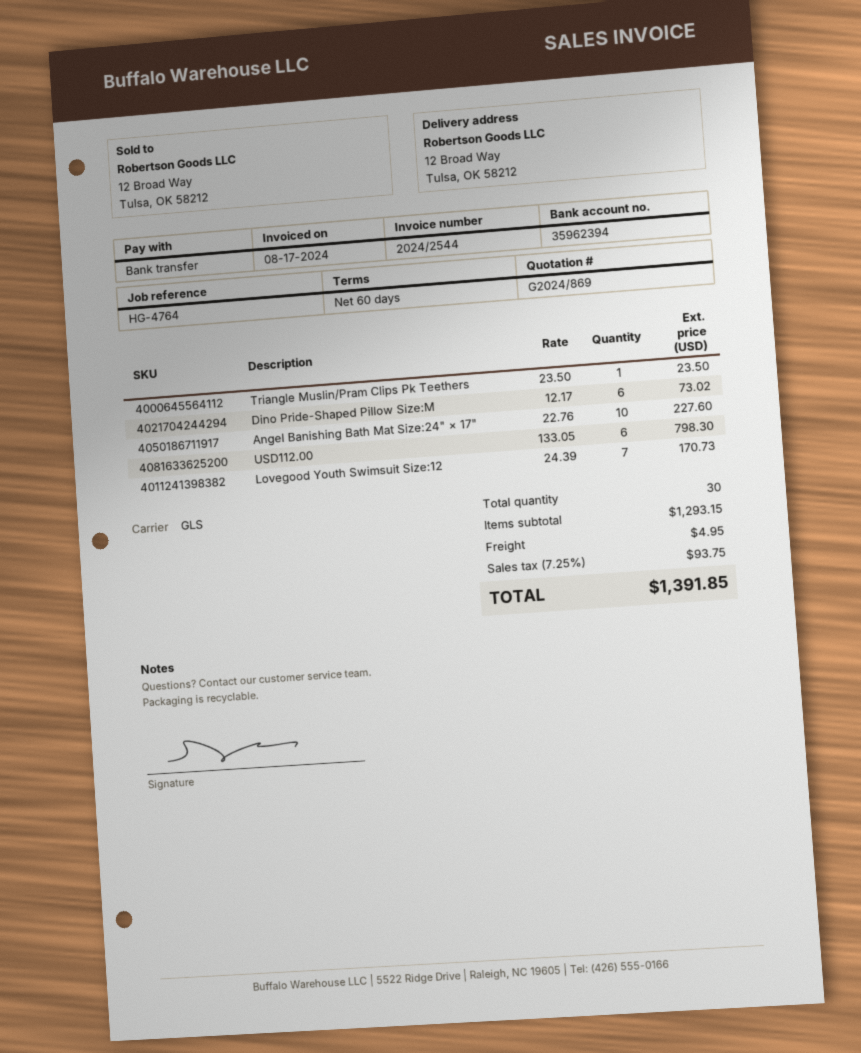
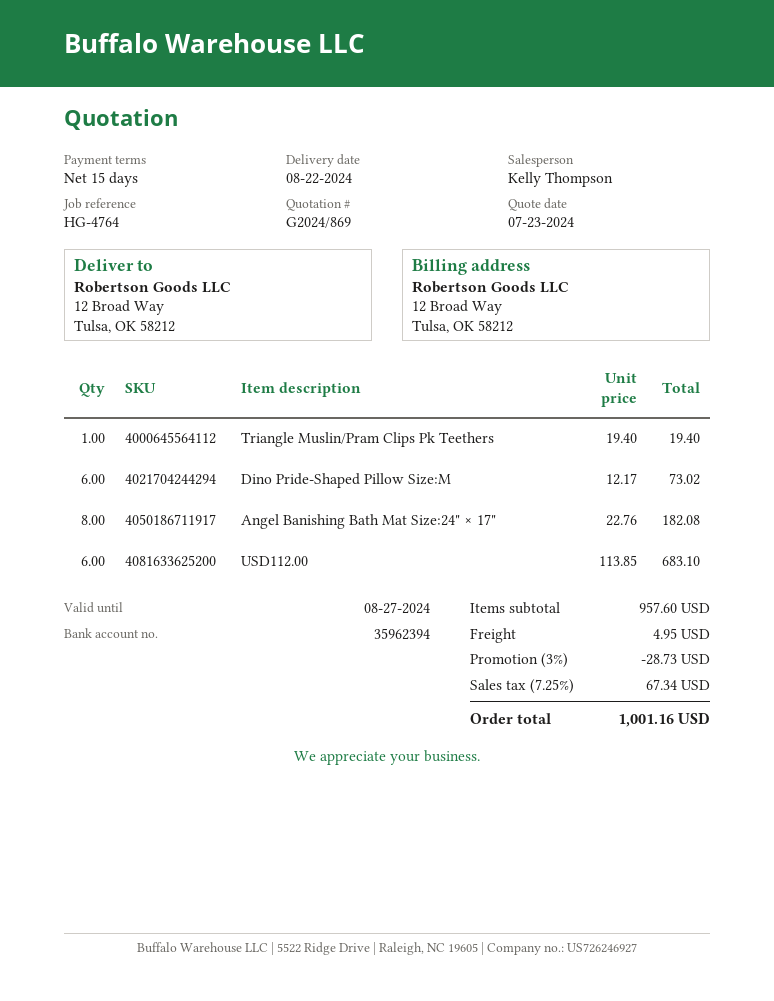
payment terms: 60 days -> 15 days
Triangle Muslin/Pram Clips Pk Teethers: 1 x 23.50 = 23.50 -> 1 x 19.40 = 19.40
Angel Banishing Bath Mat Size:24" × 17": 10 x 22.76 = 227.60 -> 8 x 22.76 = 182.08
USD112.00: 6 x 133.05 = 798.30 -> 6 x 113.85 = 683.10
Lovegood Youth Swimsuit Size:12: 7 x 24.39 = 170.73 -> none
subtotal: 1293.15 -> 957.60
discount: none -> 3% = 28.73
tax: 7.25% = 93.75 -> 7.25% = 67.34
total: 1391.85 -> 1001.16

